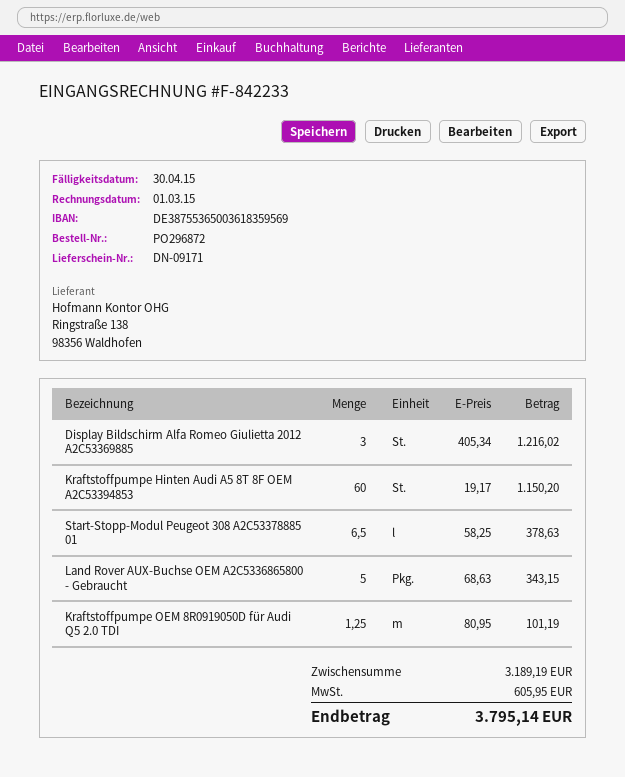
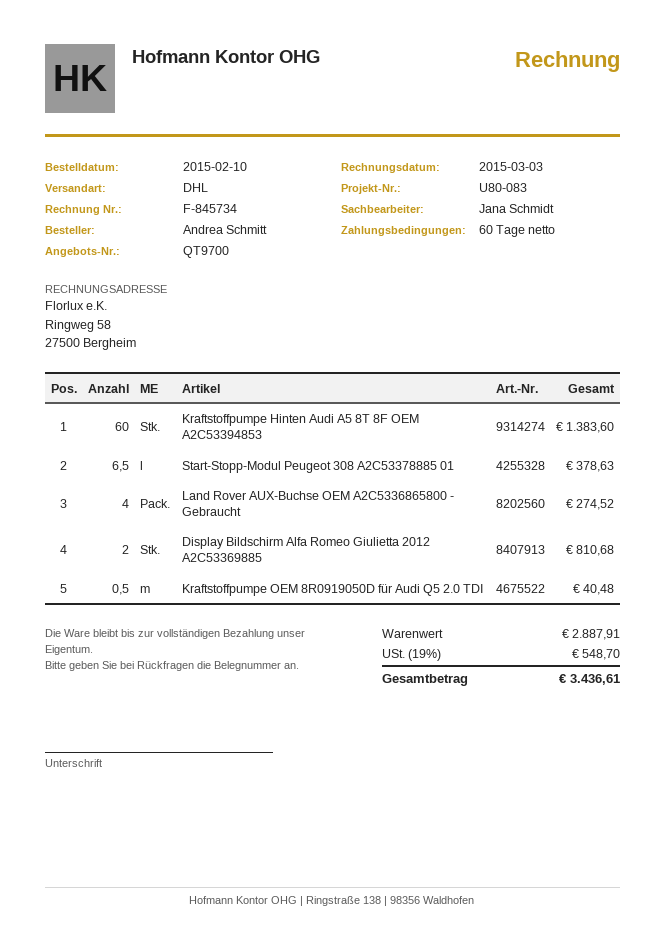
invoice number: F-842233 -> F-845734
invoice date: 2015-03-01 -> 2015-03-03
Display Bildschirm Alfa Romeo Giulietta 2012 A2C53369885: 3 for 1216.02 -> 2 for 810.68
Kraftstoffpumpe Hinten Audi A5 8T 8F OEM A2C53394853: 60 for 1150.20 -> 60 for 1383.60
Land Rover AUX-Buchse OEM A2C5336865800 - Gebraucht: 5 for 343.15 -> 4 for 274.52
Kraftstoffpumpe OEM 8R0919050D für Audi Q5 2.0 TDI: 1.25 for 101.19 -> 0.5 for 40.48
subtotal: 3189.19 -> 2887.91
tax: 605.95 -> 548.70
total: 3795.14 -> 3436.61

